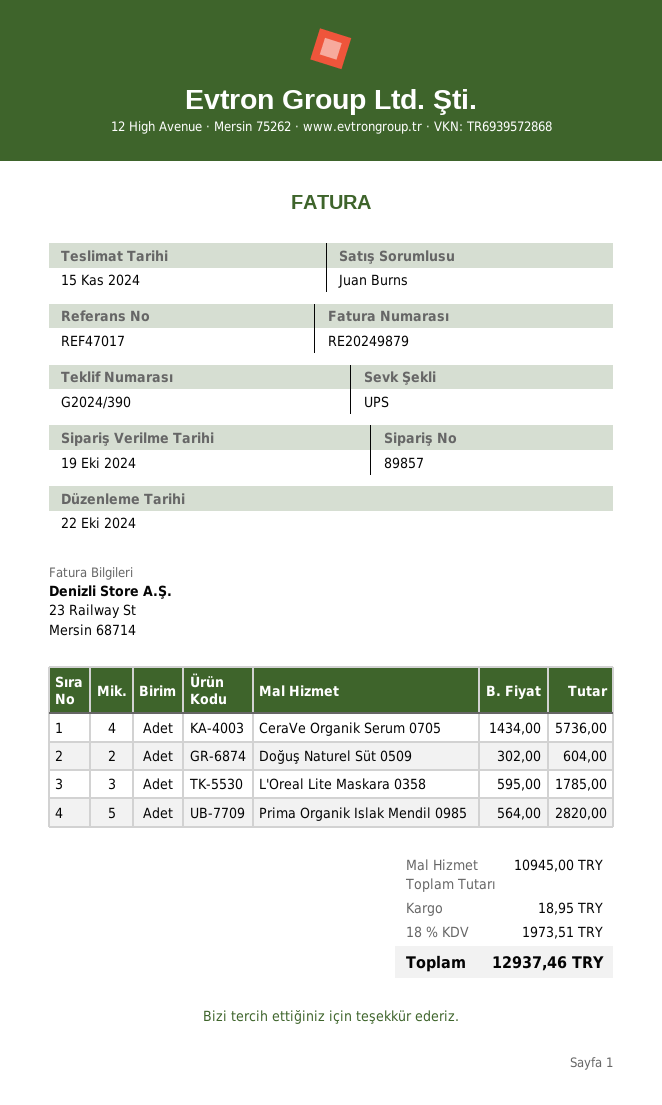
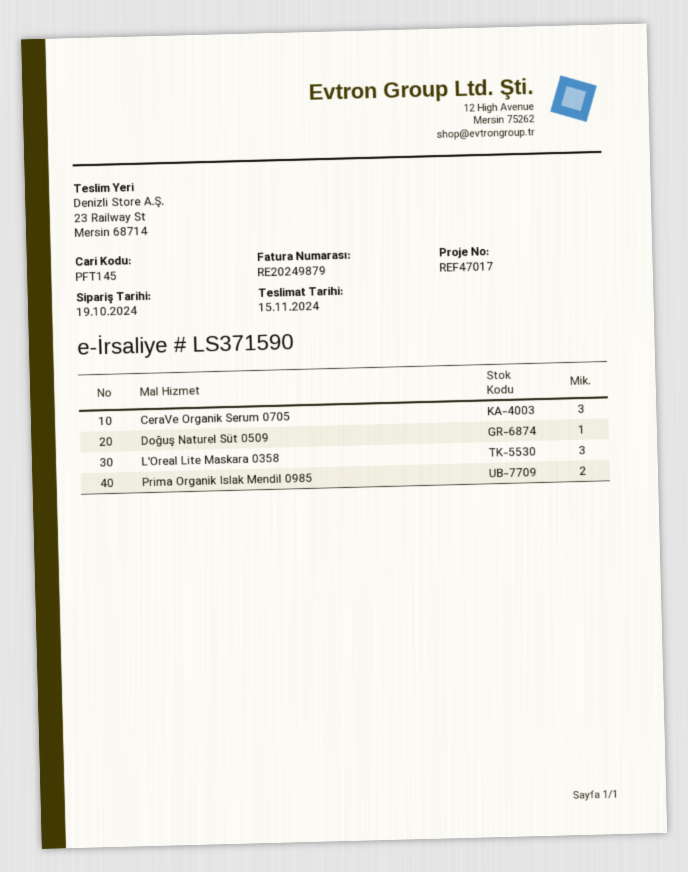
CeraVe Organik Serum 0705: 4 -> 3
Doğuş Naturel Süt 0509: 2 -> 1
Prima Organik Islak Mendil 0985: 5 -> 2

